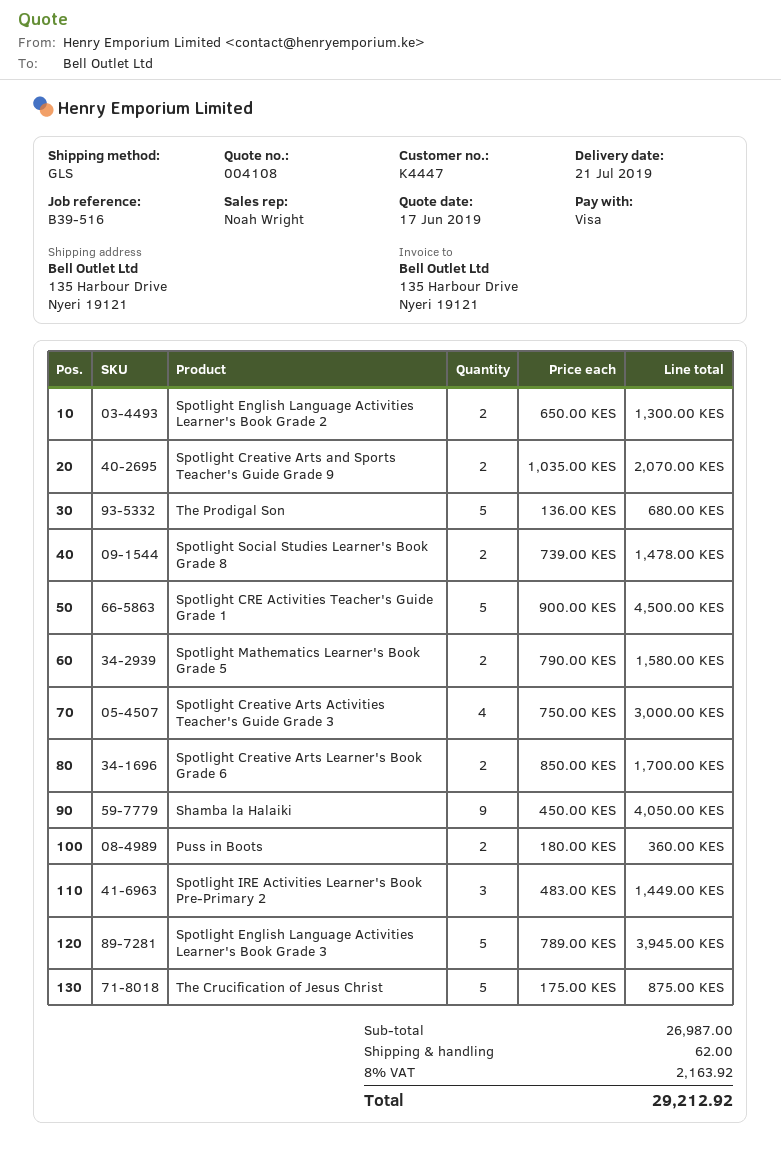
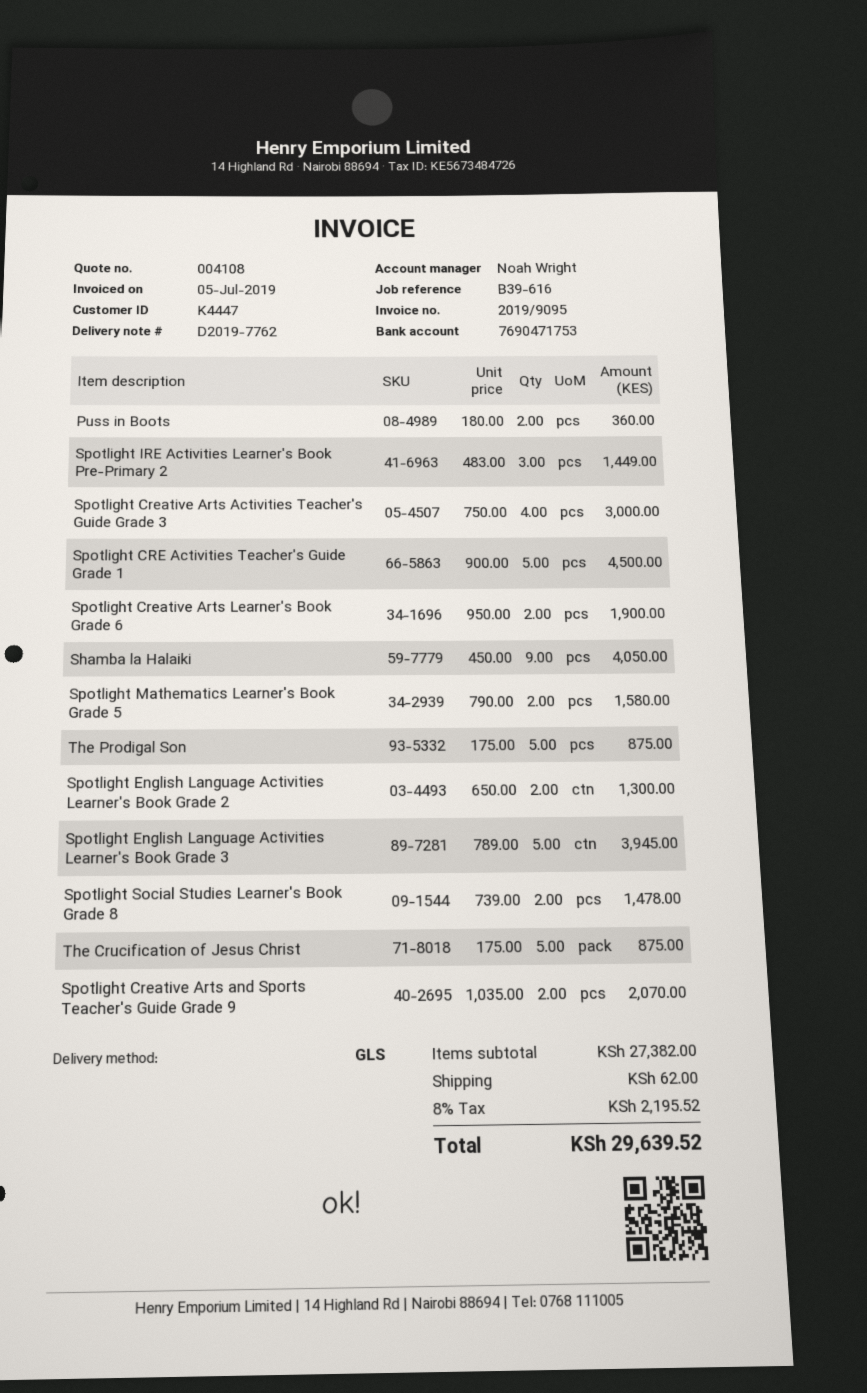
reference: B39-516 -> B39-616
The Prodigal Son: 5 x 136.00 = 680.00 -> 5 x 175.00 = 875.00
Spotlight Creative Arts Learner's Book Grade 6: 2 x 850.00 = 1700.00 -> 2 x 950.00 = 1900.00
subtotal: 26987.00 -> 27382.00
tax: 8% = 2163.92 -> 8% = 2195.52
total: 29212.92 -> 29639.52

